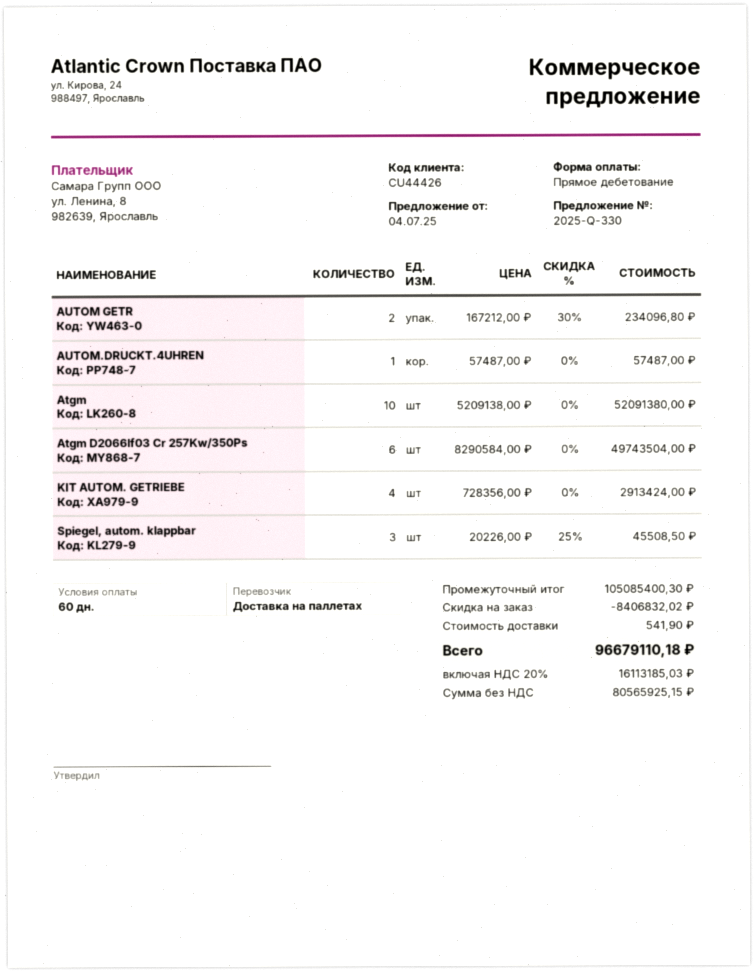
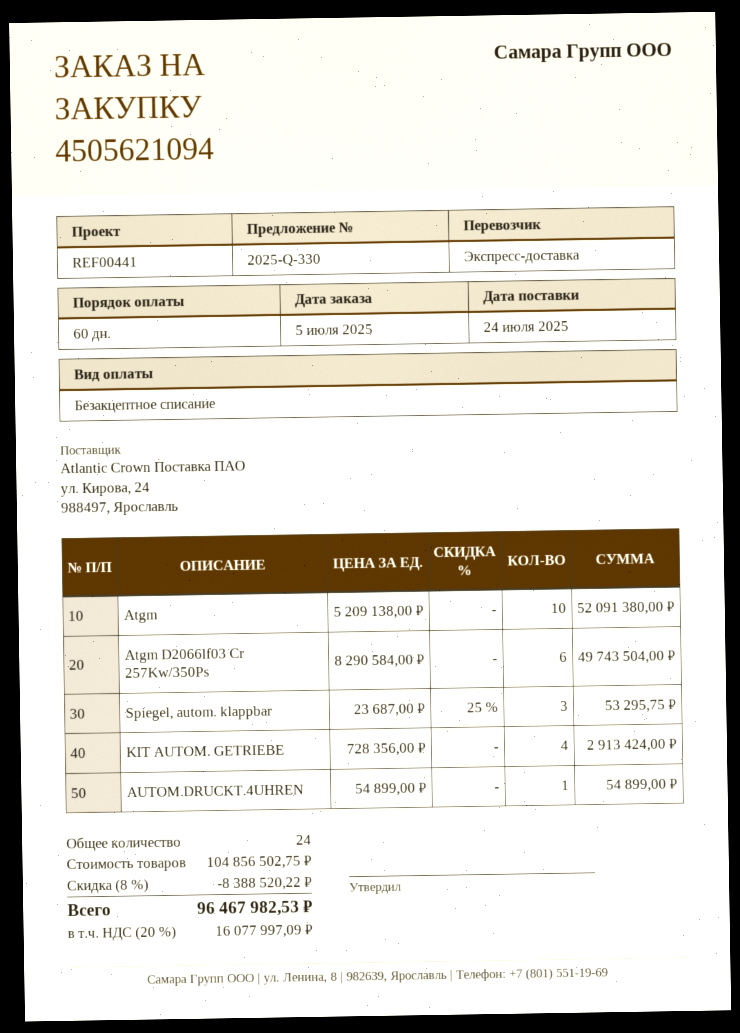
shipping method: pallet freight -> express
AUTOM GETR: 2 x 167212.00 - 30% = 234096.80 -> none
AUTOM.DRUCKT.4UHREN: 1 x 57487.00 = 57487.00 -> 1 x 54899.00 = 54899.00
Spiegel, autom. klappbar: 3 x 20226.00 - 25% = 45508.50 -> 3 x 23687.00 - 25% = 53295.75
subtotal: 105085400.30 -> 104856502.75
discount: 8406832.02 -> 8388520.22
shipping: 541.90 -> none
tax: 20% = 16113185.03 -> 20% = 16077997.09
total: 96679110.18 -> 96467982.53

